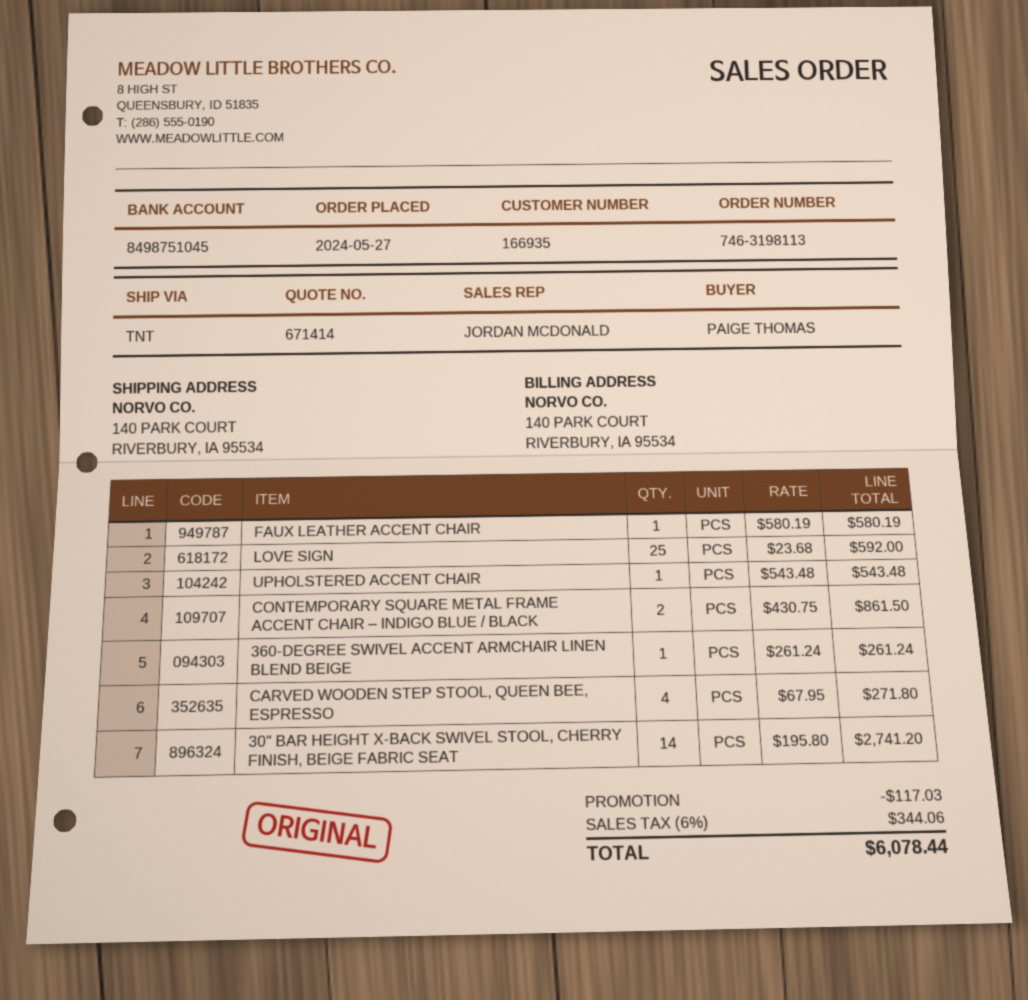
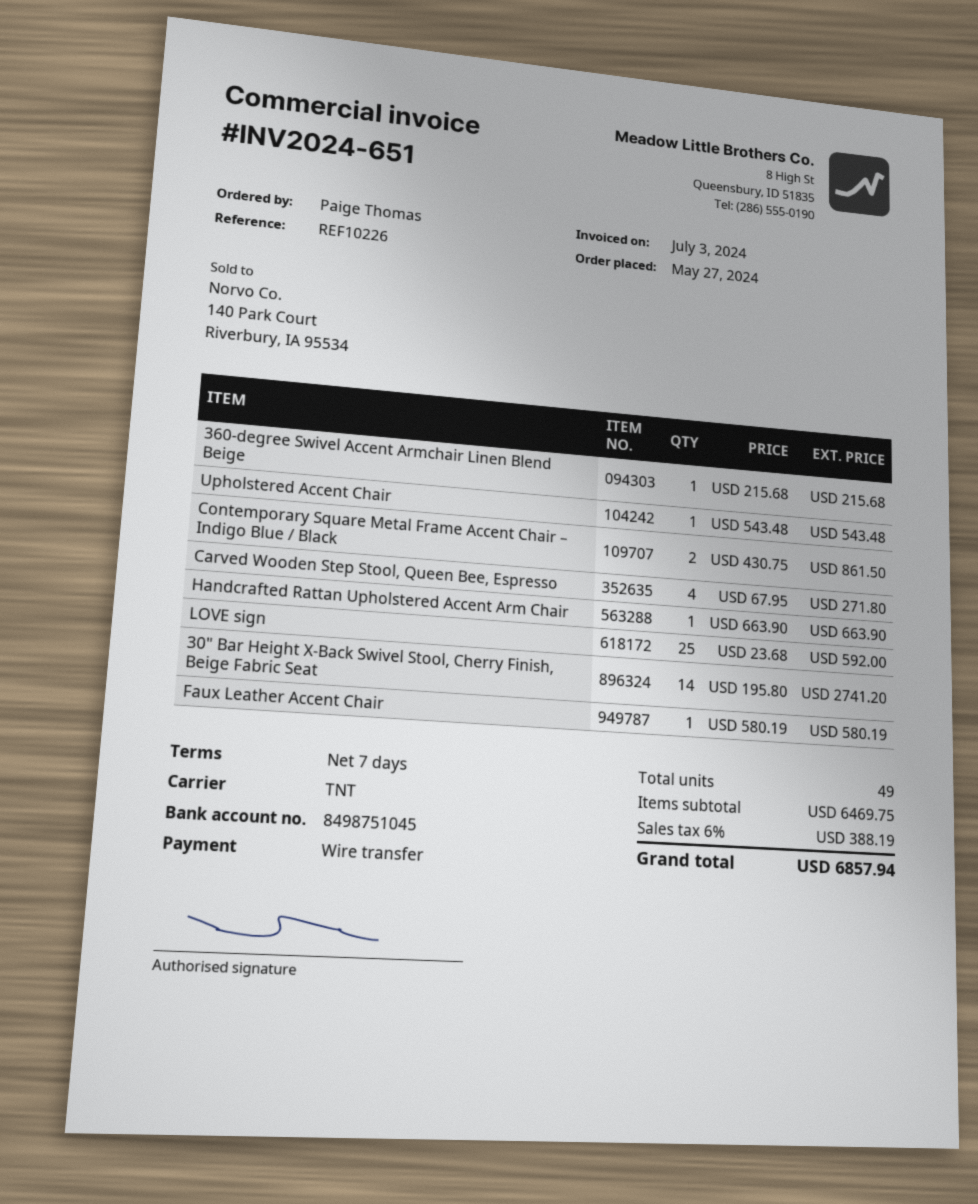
360-DEGREE SWIVEL ACCENT ARMCHAIR LINEN BLEND BEIGE: 1 x 261.24 = 261.24 -> 1 x 215.68 = 215.68
Handcrafted Rattan Upholstered Accent Arm Chair: none -> 1 x 663.90 = 663.90
discount: 117.03 -> none
tax: 6% = 344.06 -> 6% = 388.19
total: 6078.44 -> 6857.94

